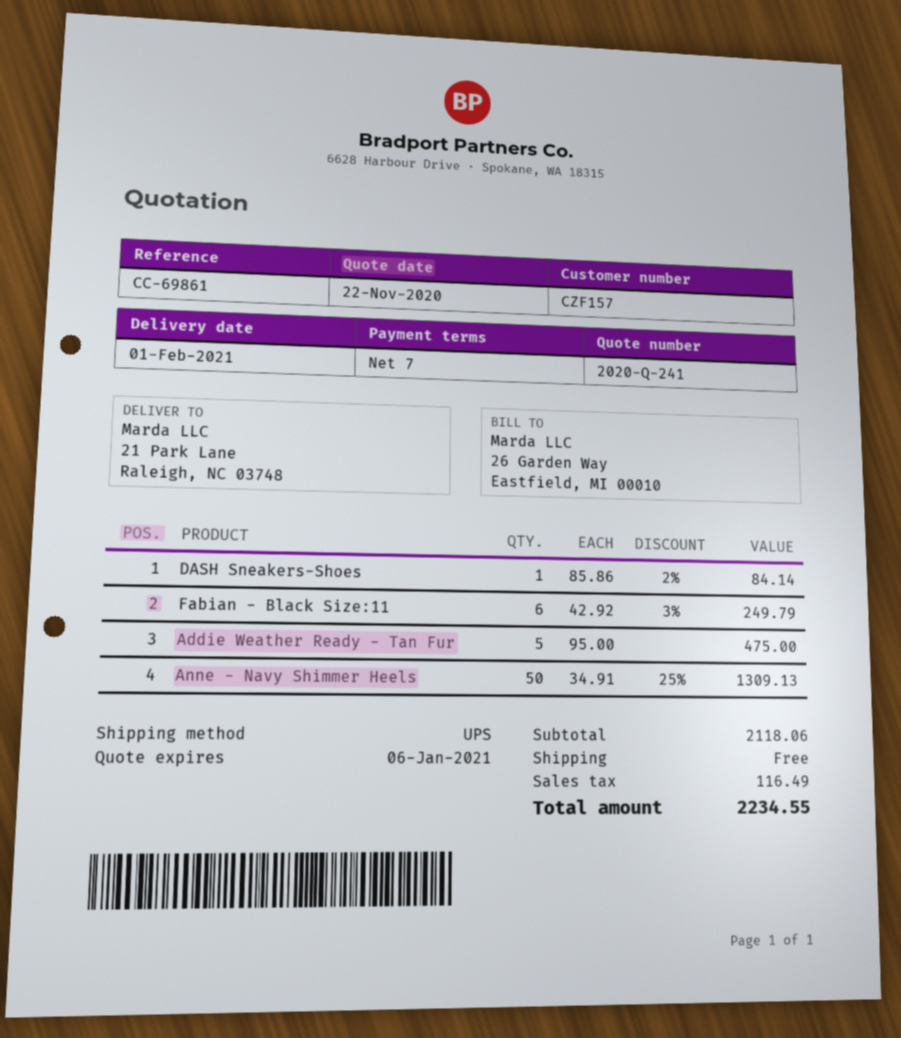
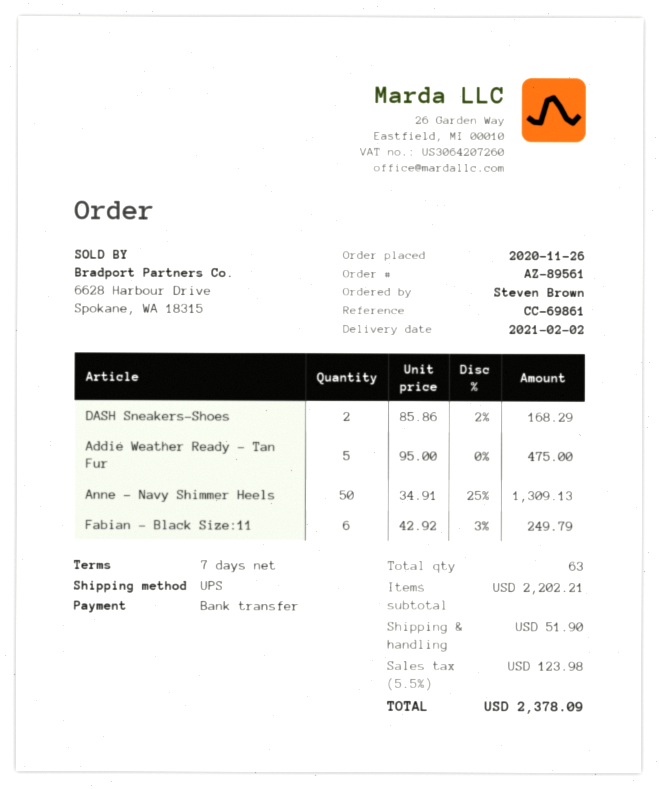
delivery date: 2021-02-01 -> 2021-02-02
DASH Sneakers-Shoes: 1 x 85.86 - 2% = 84.14 -> 2 x 85.86 - 2% = 168.29
subtotal: 2118.06 -> 2202.21
shipping: 0.00 -> 51.90
tax: 116.49 -> 123.98
total: 2234.55 -> 2378.09

